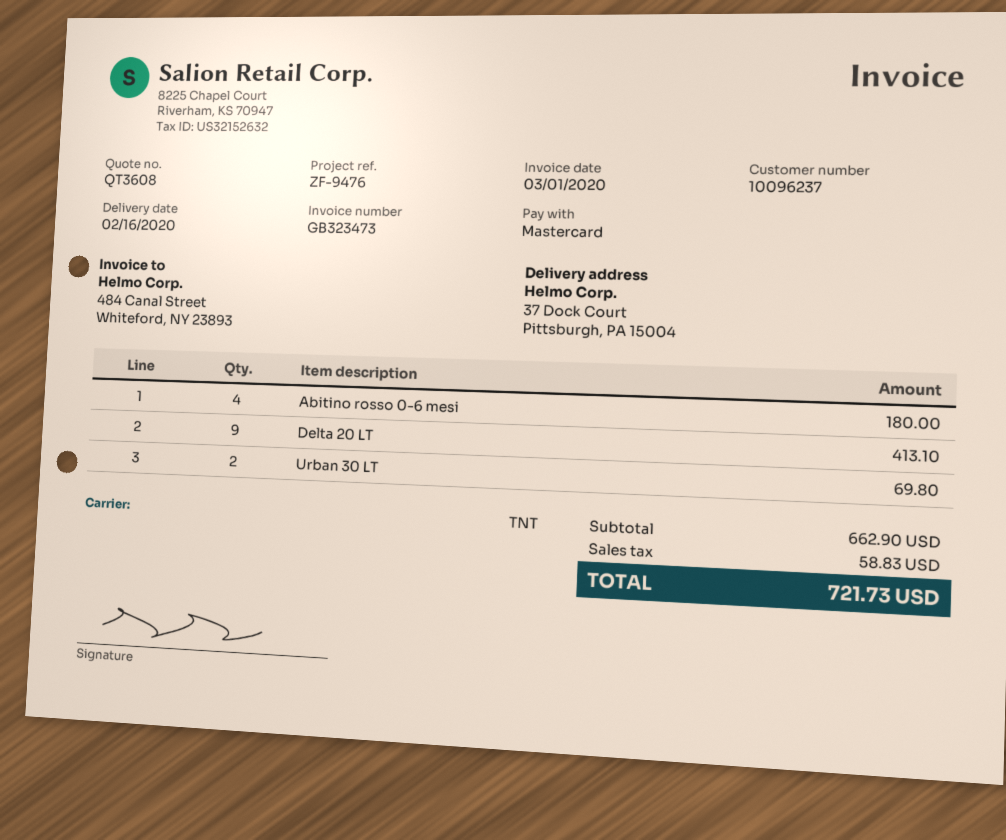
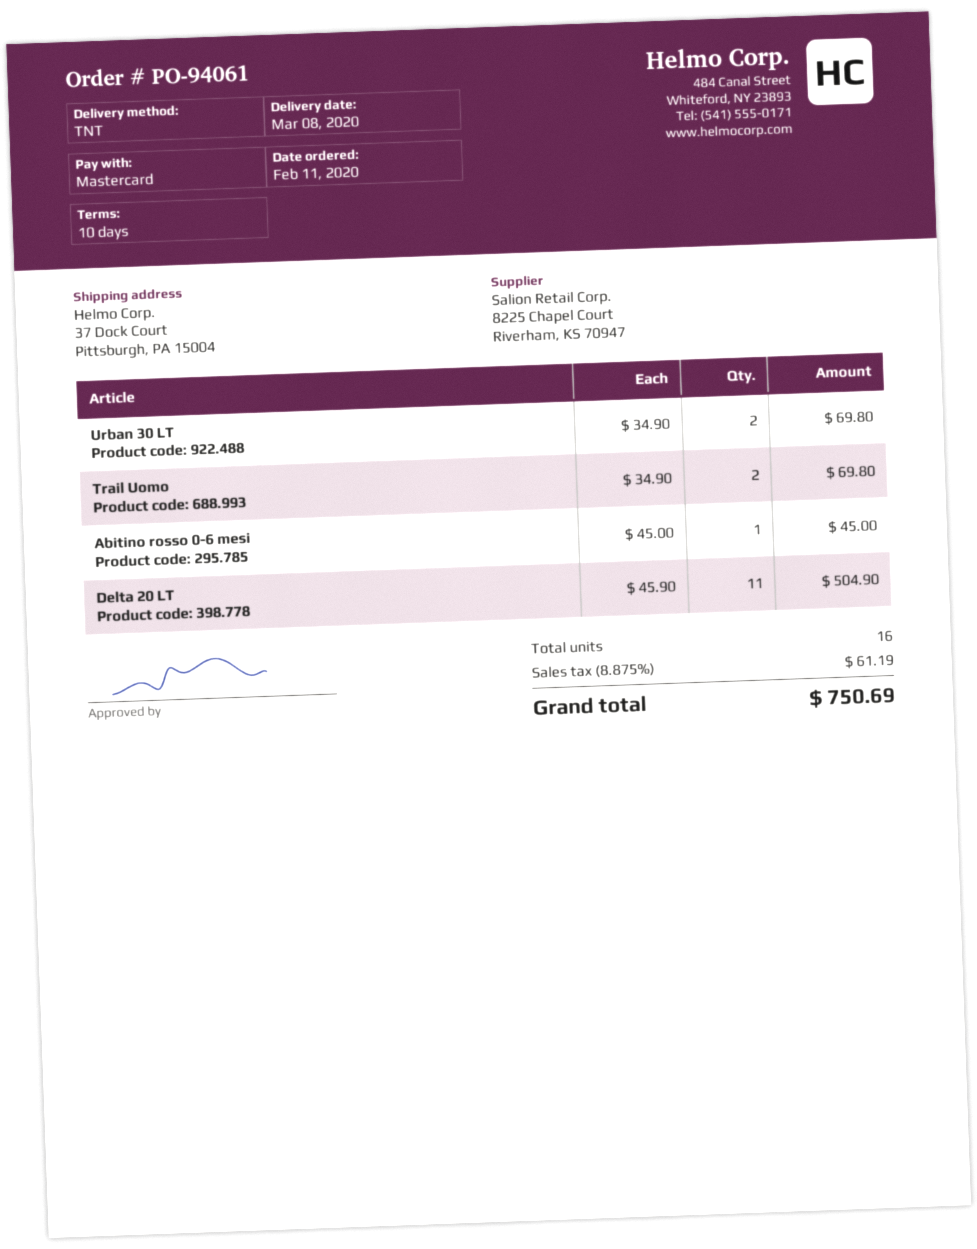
delivery date: 2020-02-16 -> 2020-03-08
Abitino rosso 0-6 mesi: 4 for 180.00 -> 1 for 45.00
Delta 20 LT: 9 for 413.10 -> 11 for 504.90
Trail Uomo: none -> 2 for 69.80
tax: 58.83 -> 61.19
total: 721.73 -> 750.69

